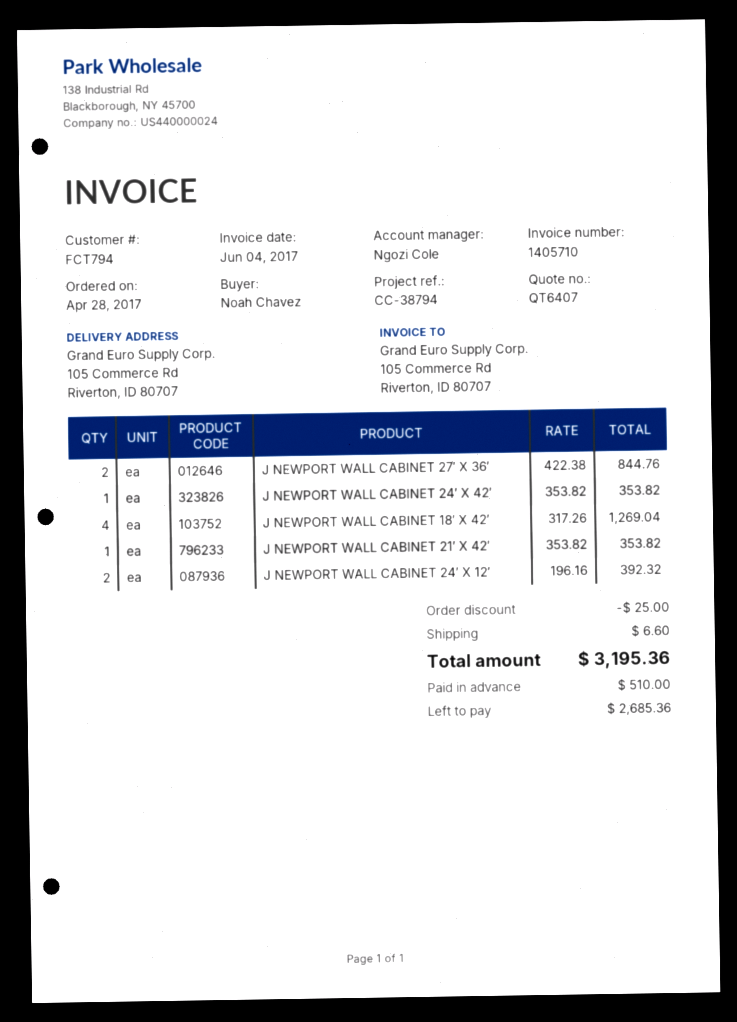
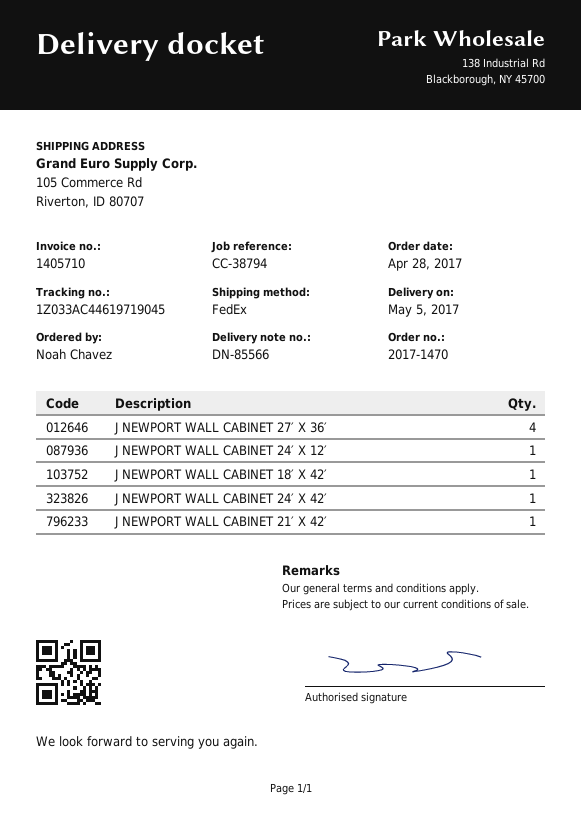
J NEWPORT WALL CABINET 27′ X 36′: 2 -> 4
J NEWPORT WALL CABINET 18′ X 42′: 4 -> 1
J NEWPORT WALL CABINET 24′ X 12′: 2 -> 1

